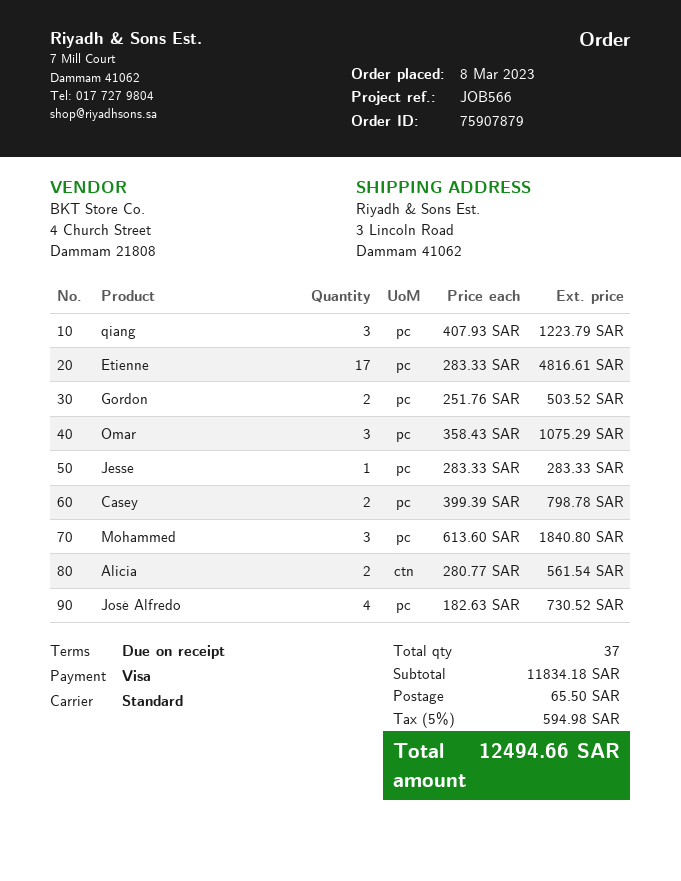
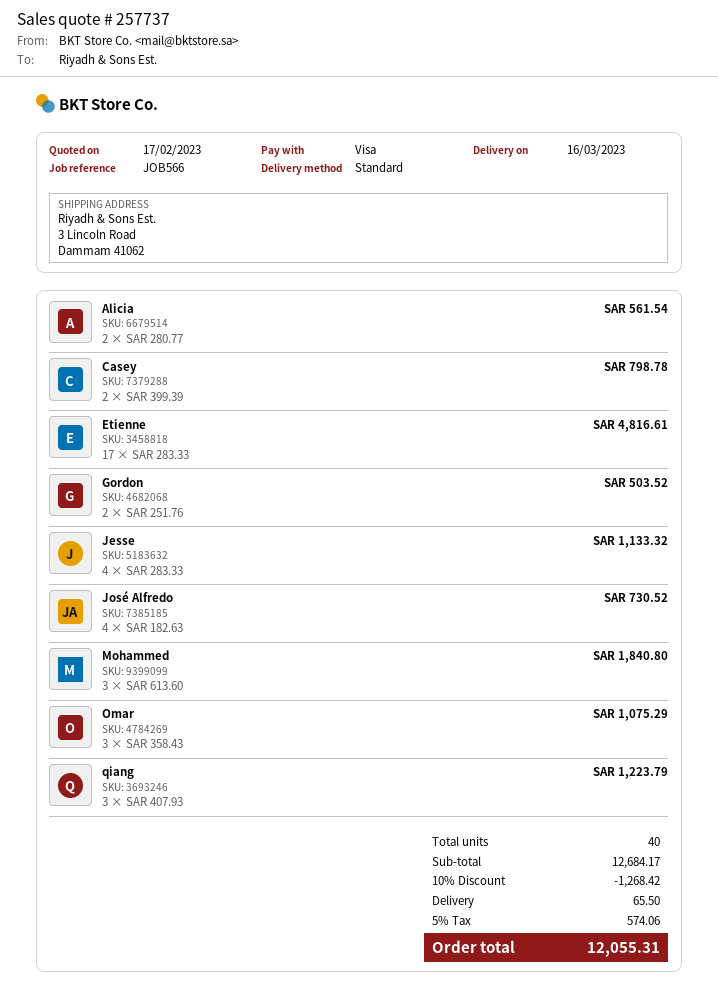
Jesse: 1 x 283.33 = 283.33 -> 4 x 283.33 = 1133.32
total quantity: 37 -> 40
subtotal: 11834.18 -> 12684.17
discount: none -> 10% = 1268.42
tax: 5% = 594.98 -> 5% = 574.06
total: 12494.66 -> 12055.31

